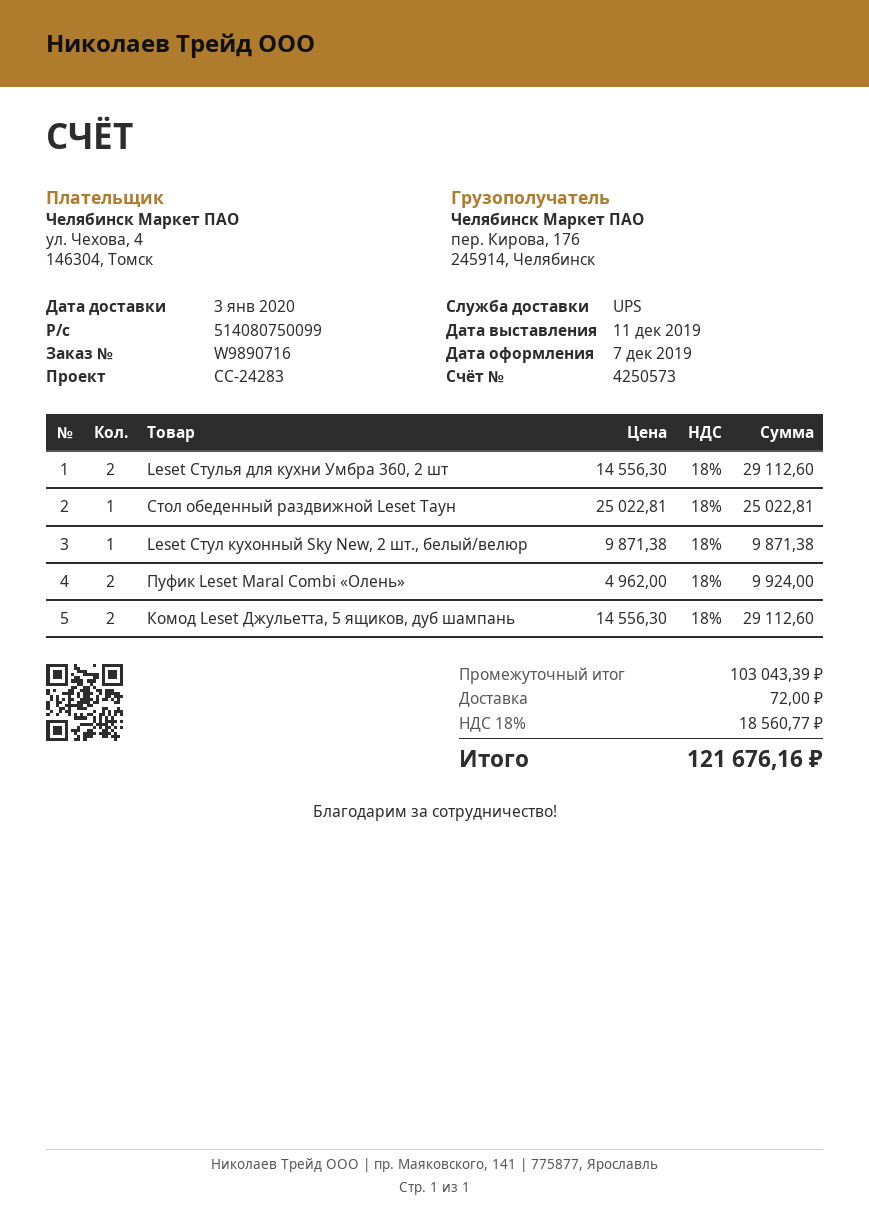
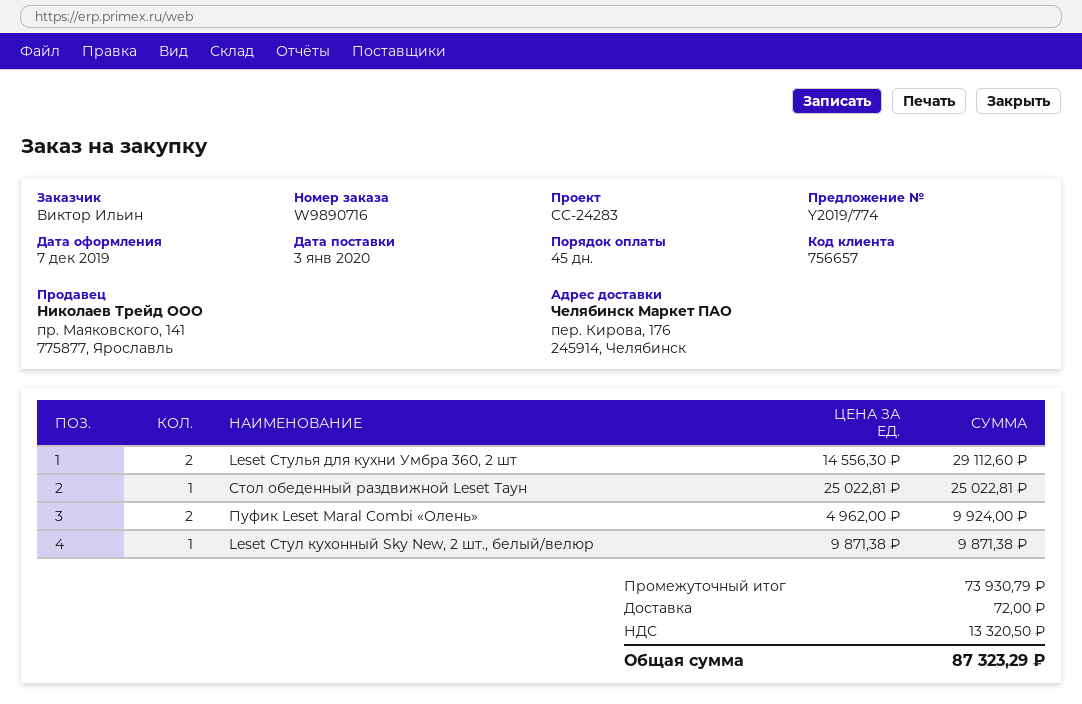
Комод Leset Джульетта, 5 ящиков, дуб шампань: 2 x 14556.30 = 29112.60 -> none
subtotal: 103043.39 -> 73930.79
tax: 18560.77 -> 13320.50
total: 121676.16 -> 87323.29

